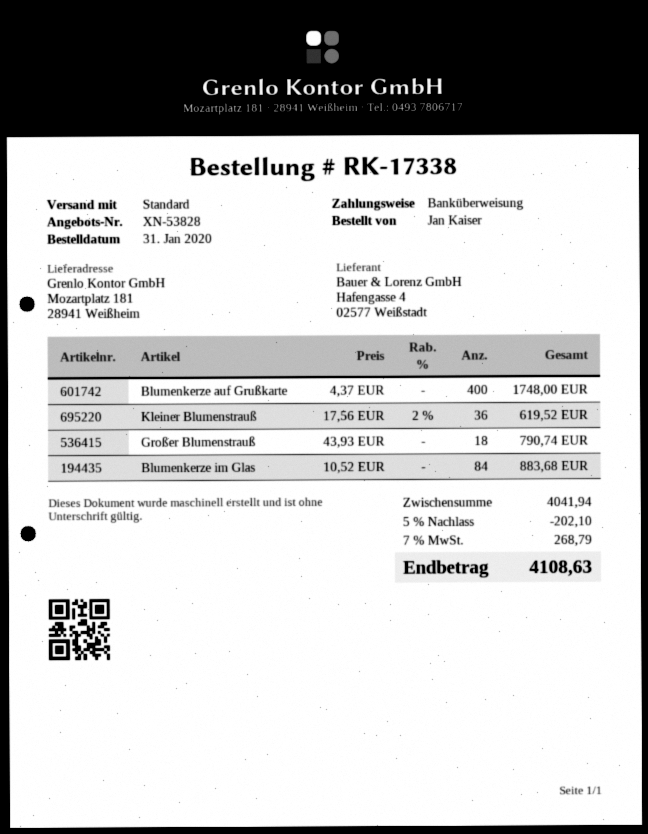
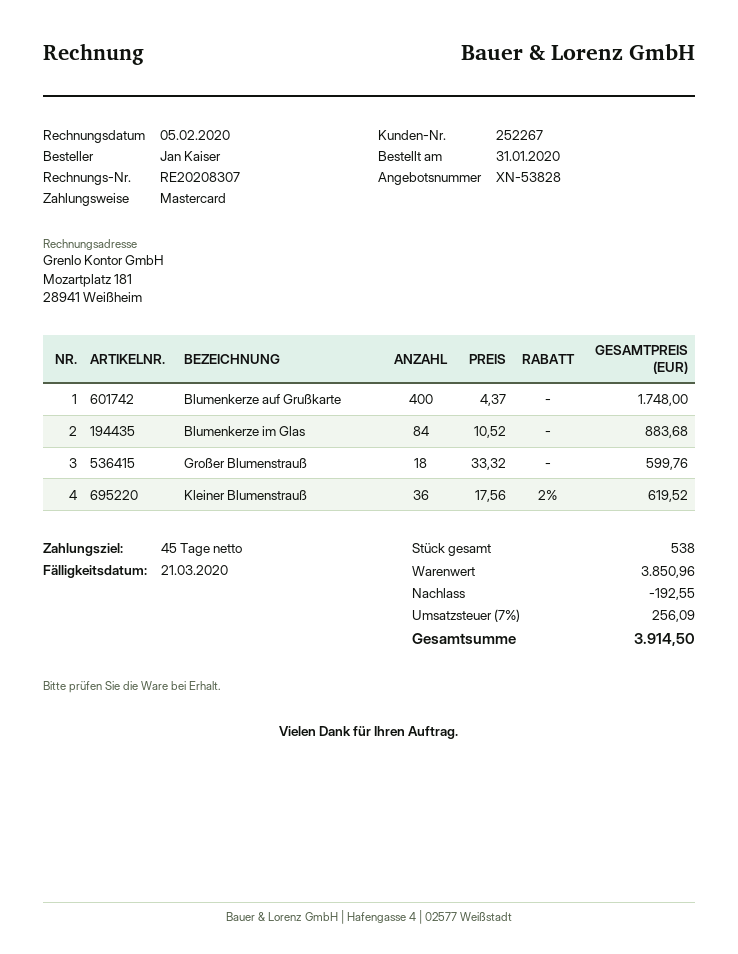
payment method: bank transfer -> Mastercard
Großer Blumenstrauß: 18 x 43.93 = 790.74 -> 18 x 33.32 = 599.76
subtotal: 4041.94 -> 3850.96
discount: 202.10 -> 192.55
tax: 7% = 268.79 -> 7% = 256.09
total: 4108.63 -> 3914.50

